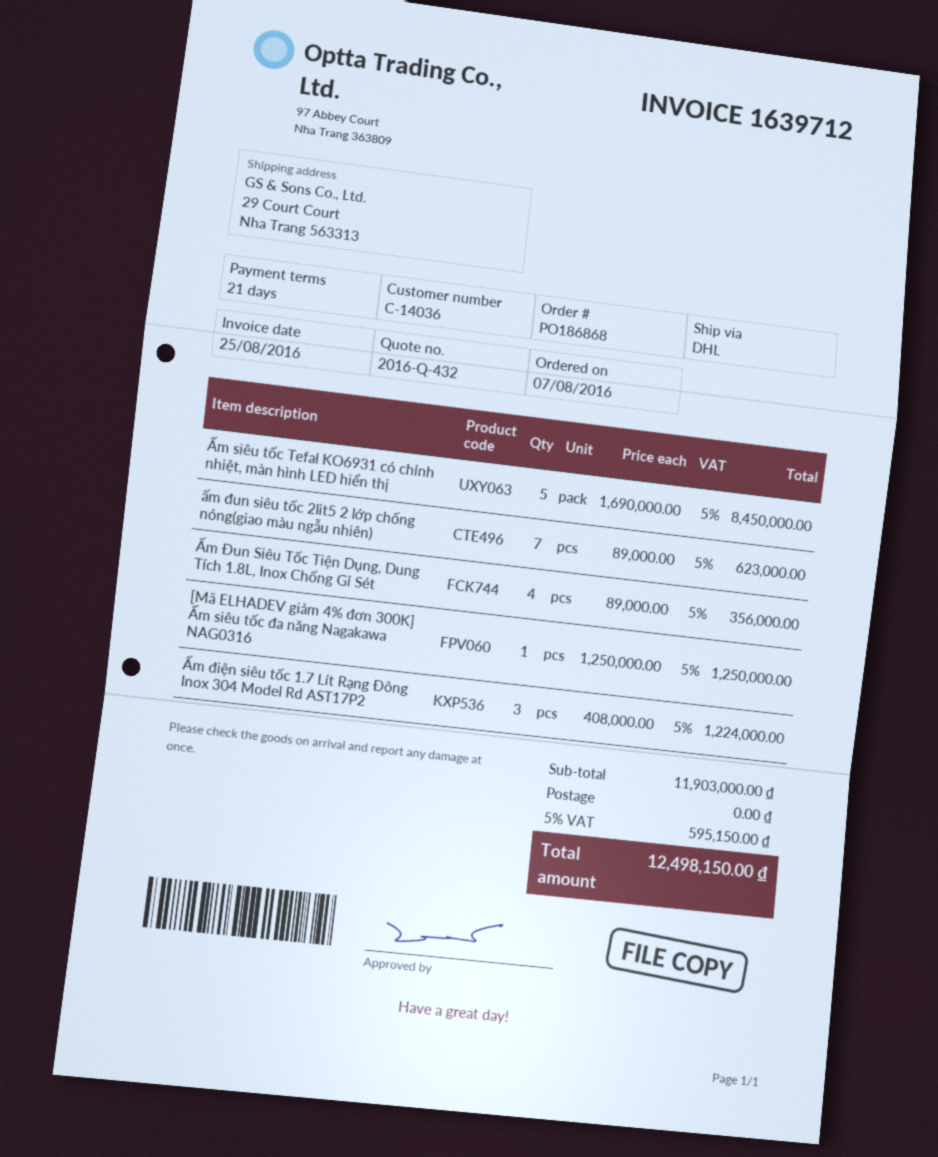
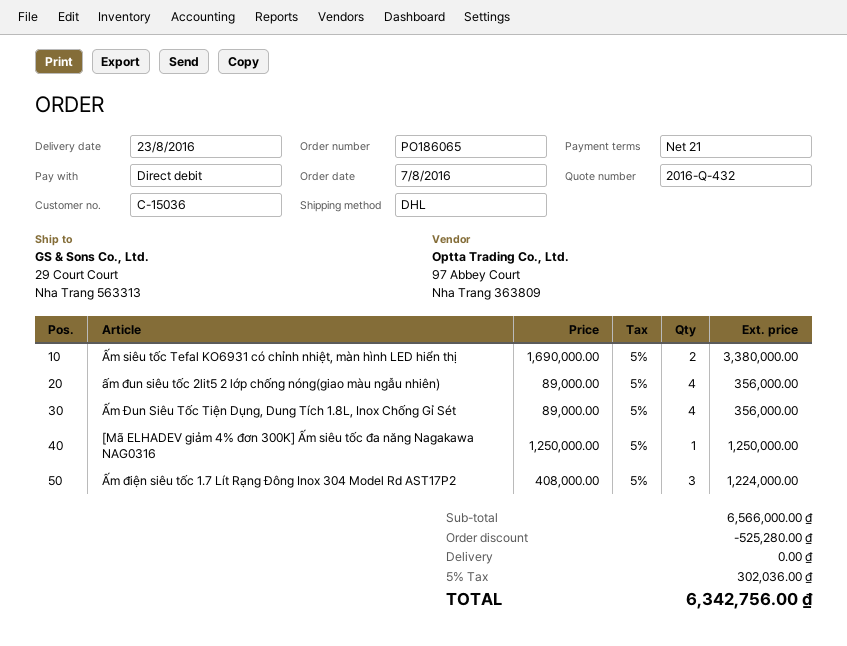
order number: PO186868 -> PO186065
customer number: C-14036 -> C-15036
Ấm siêu tốc Tefal KO6931 có chỉnh nhiệt, màn hình LED hiển thị: 5 x 1690000.00 = 8450000.00 -> 2 x 1690000.00 = 3380000.00
ấm đun siêu tốc 2lit5 2 lớp chống nóng(giao màu ngẫu nhiên): 7 x 89000.00 = 623000.00 -> 4 x 89000.00 = 356000.00
subtotal: 11903000.00 -> 6566000.00
discount: none -> 525280.00
tax: 5% = 595150.00 -> 5% = 302036.00
total: 12498150.00 -> 6342756.00

